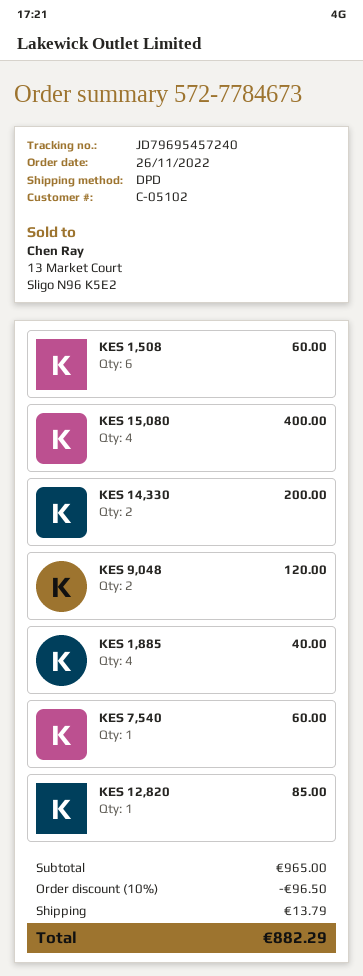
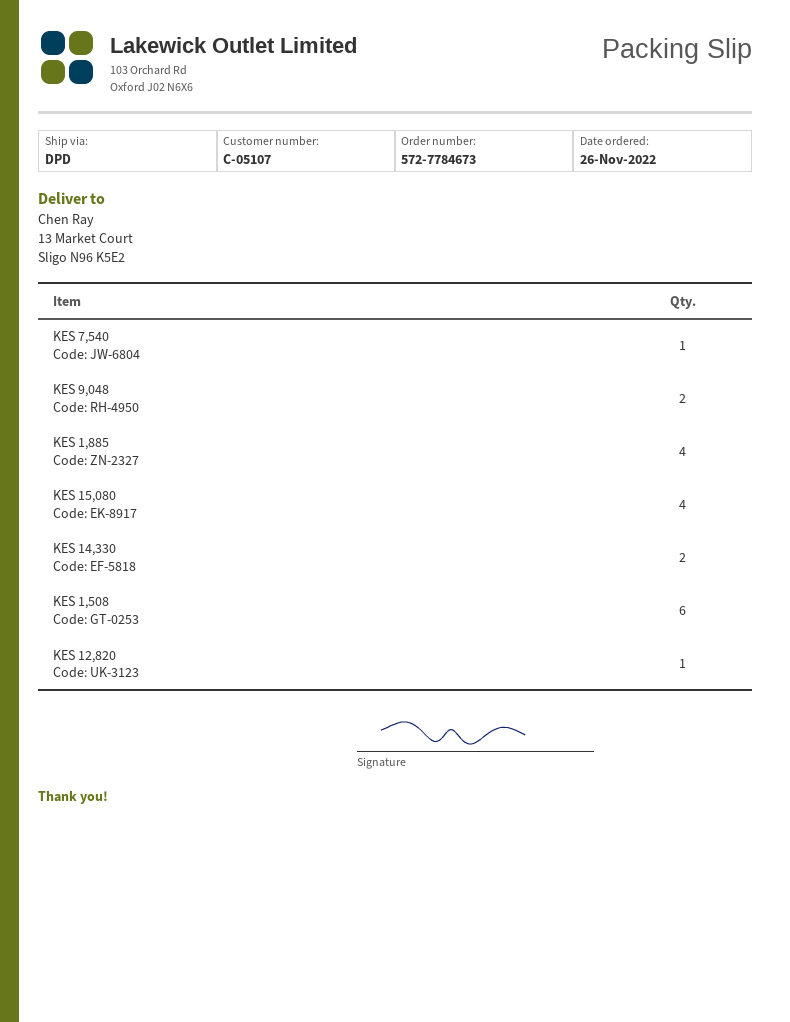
customer number: C-05102 -> C-05107

